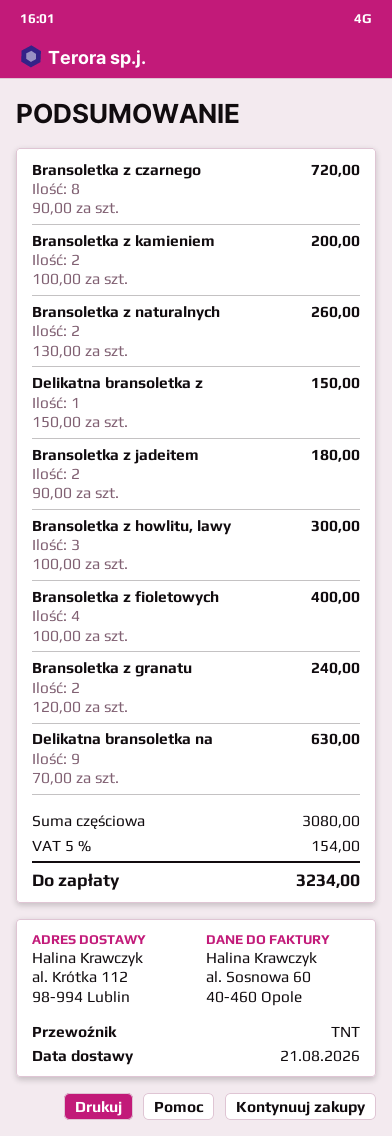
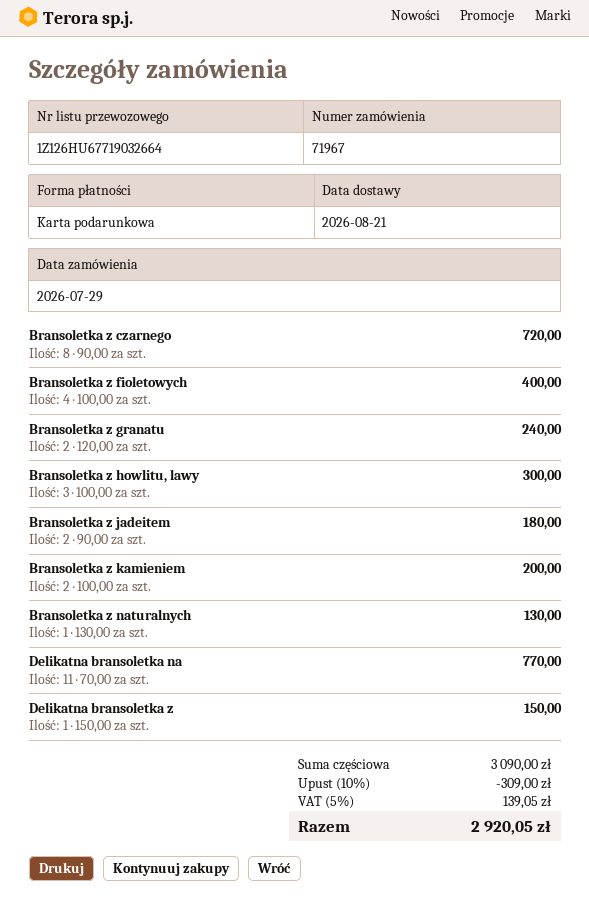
Bransoletka z naturalnych: 2 x 130.00 = 260.00 -> 1 x 130.00 = 130.00
Delikatna bransoletka na: 9 x 70.00 = 630.00 -> 11 x 70.00 = 770.00
subtotal: 3080.00 -> 3090.00
discount: none -> 10% = 309.00
tax: 5% = 154.00 -> 5% = 139.05
total: 3234.00 -> 2920.05

